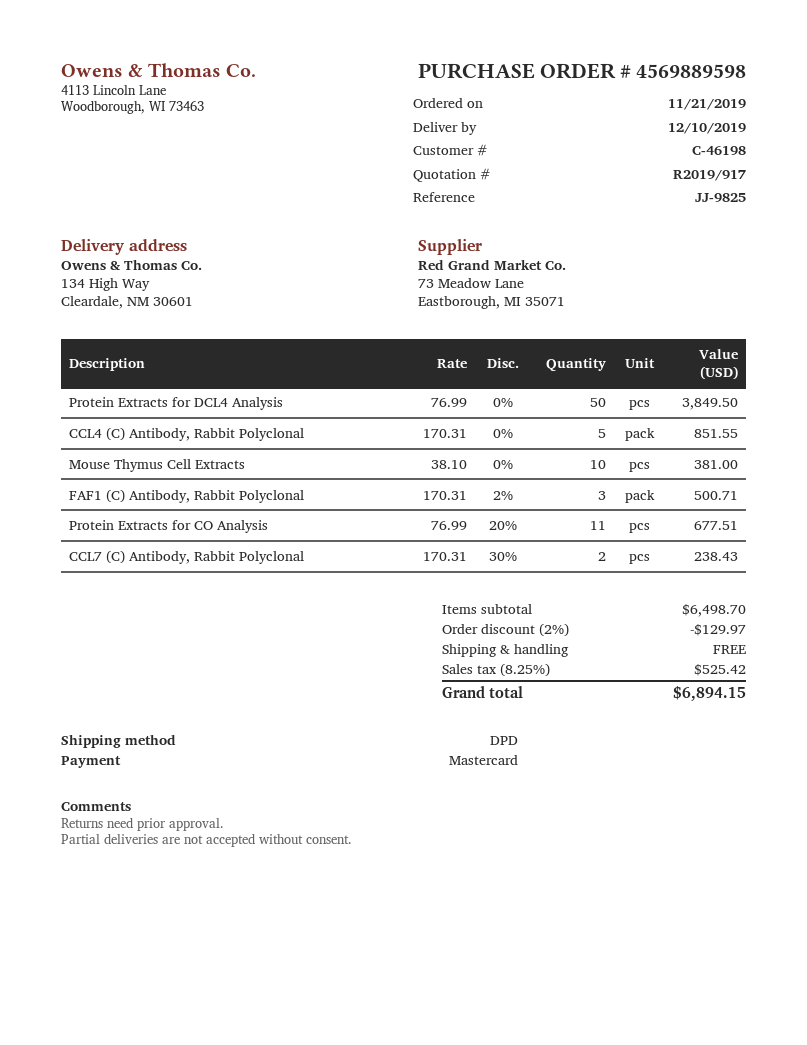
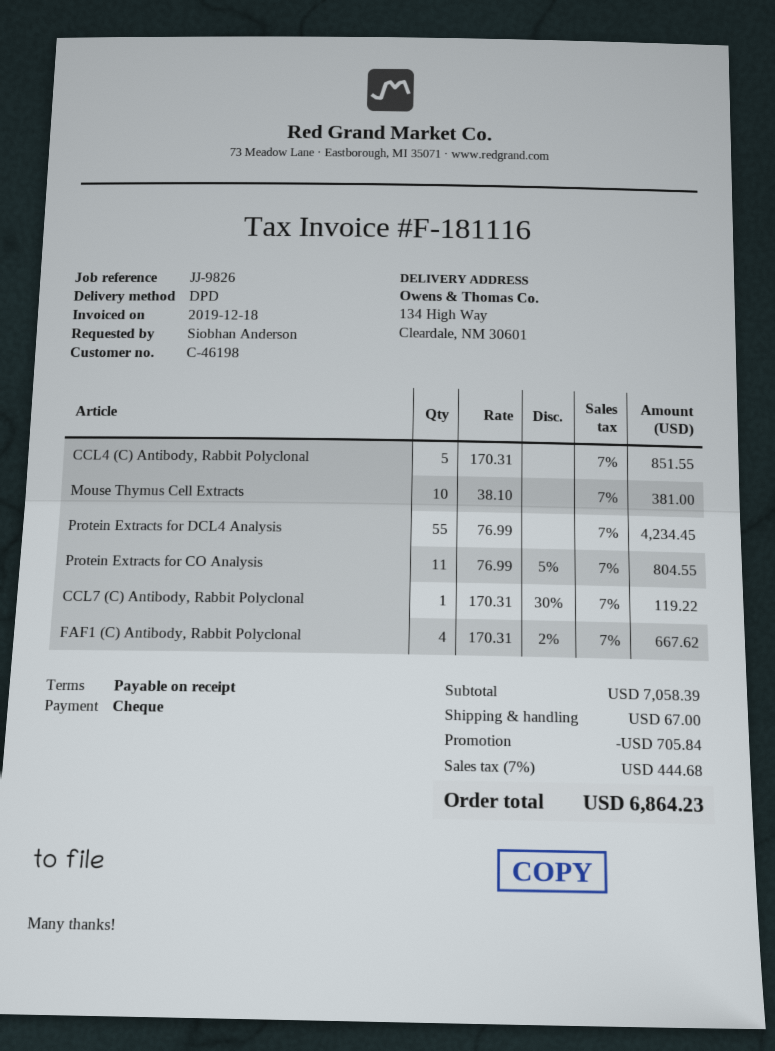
reference: JJ-9825 -> JJ-9826
payment method: Mastercard -> cheque
Protein Extracts for DCL4 Analysis: 50 x 76.99 = 3849.50 -> 55 x 76.99 = 4234.45
FAF1 (C) Antibody, Rabbit Polyclonal: 3 x 170.31 - 2% = 500.71 -> 4 x 170.31 - 2% = 667.62
Protein Extracts for CO Analysis: 11 x 76.99 - 20% = 677.51 -> 11 x 76.99 - 5% = 804.55
CCL7 (C) Antibody, Rabbit Polyclonal: 2 x 170.31 - 30% = 238.43 -> 1 x 170.31 - 30% = 119.22
subtotal: 6498.70 -> 7058.39
discount: 129.97 -> 705.84
shipping: 0.00 -> 67.00
tax: 8.25% = 525.42 -> 7% = 444.68
total: 6894.15 -> 6864.23

